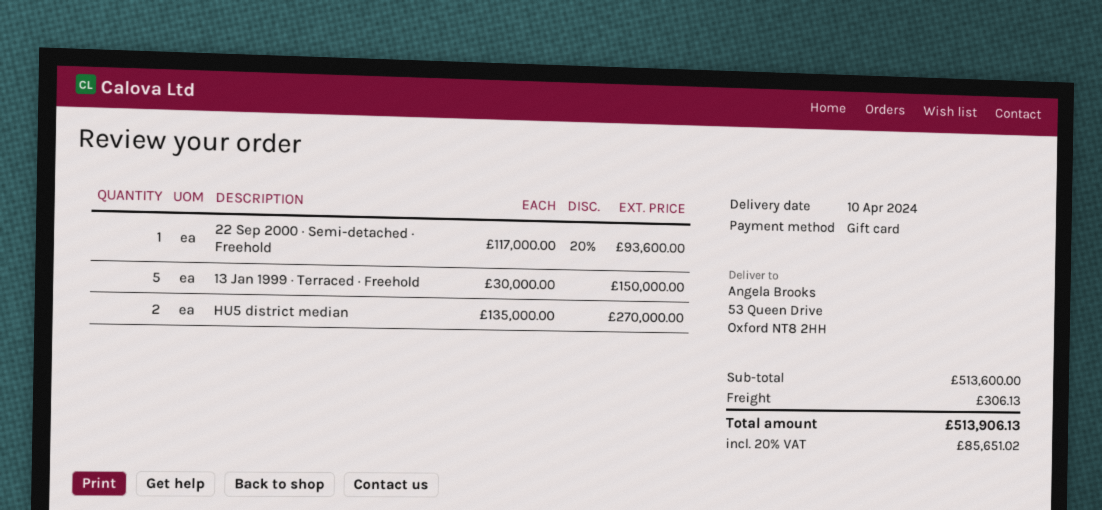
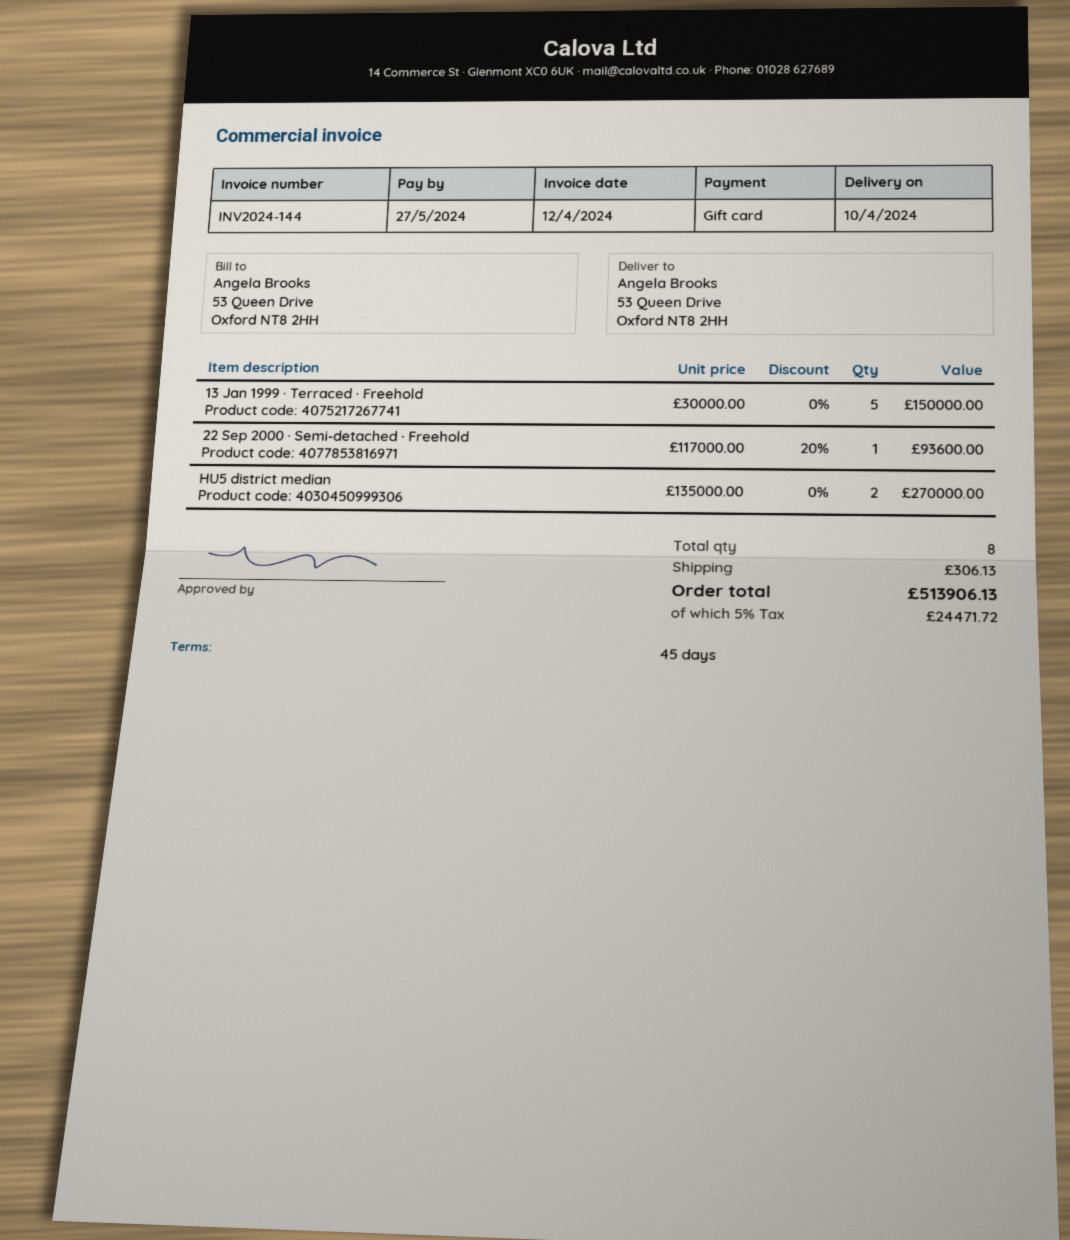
tax: 20% = 85651.02 -> 5% = 24471.72

